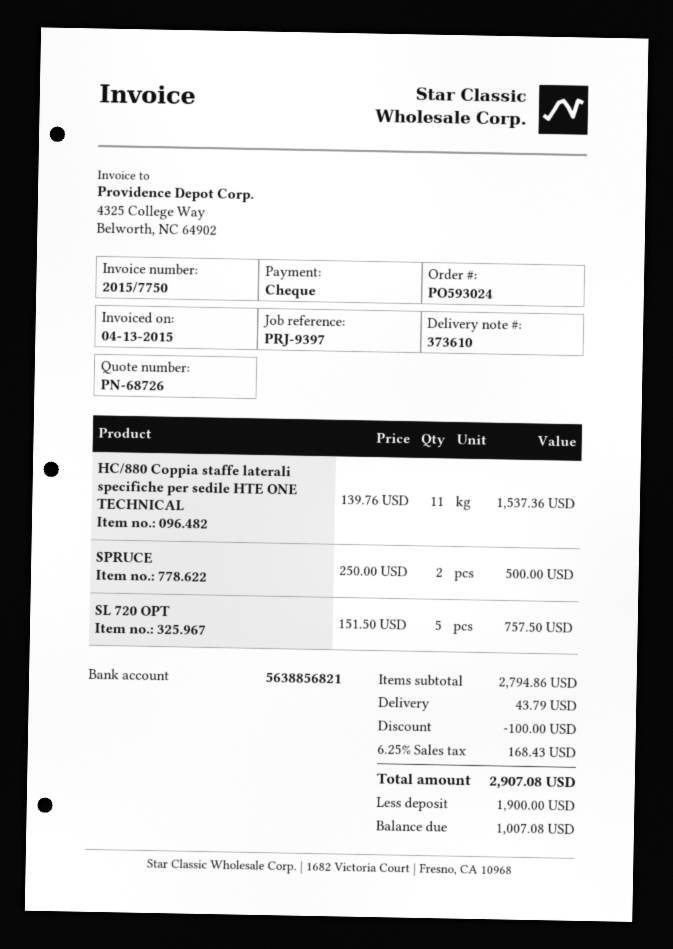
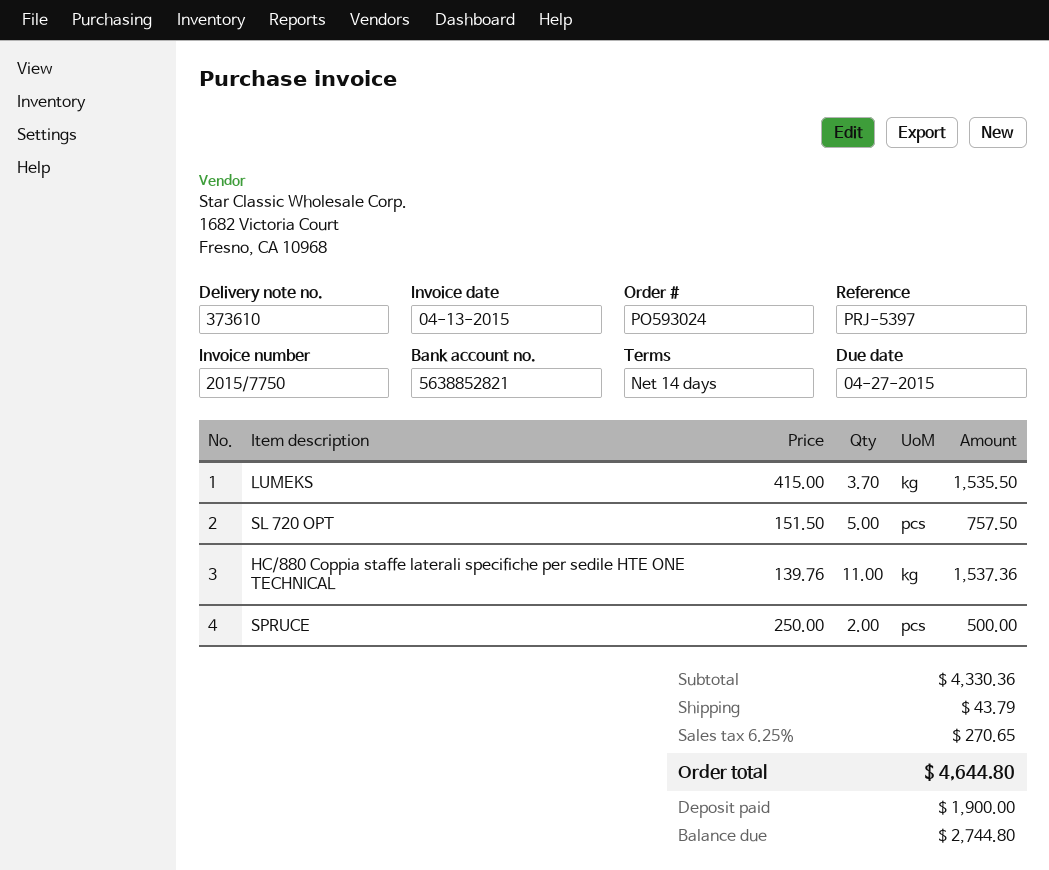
reference: PRJ-9397 -> PRJ-5397
bank account: 5638856821 -> 5638852821
LUMEKS: none -> 3.7 x 415.00 = 1535.50
subtotal: 2794.86 -> 4330.36
discount: 100.00 -> none
tax: 6.25% = 168.43 -> 6.25% = 270.65
total: 2907.08 -> 4644.80
balance: 1007.08 -> 2744.80

